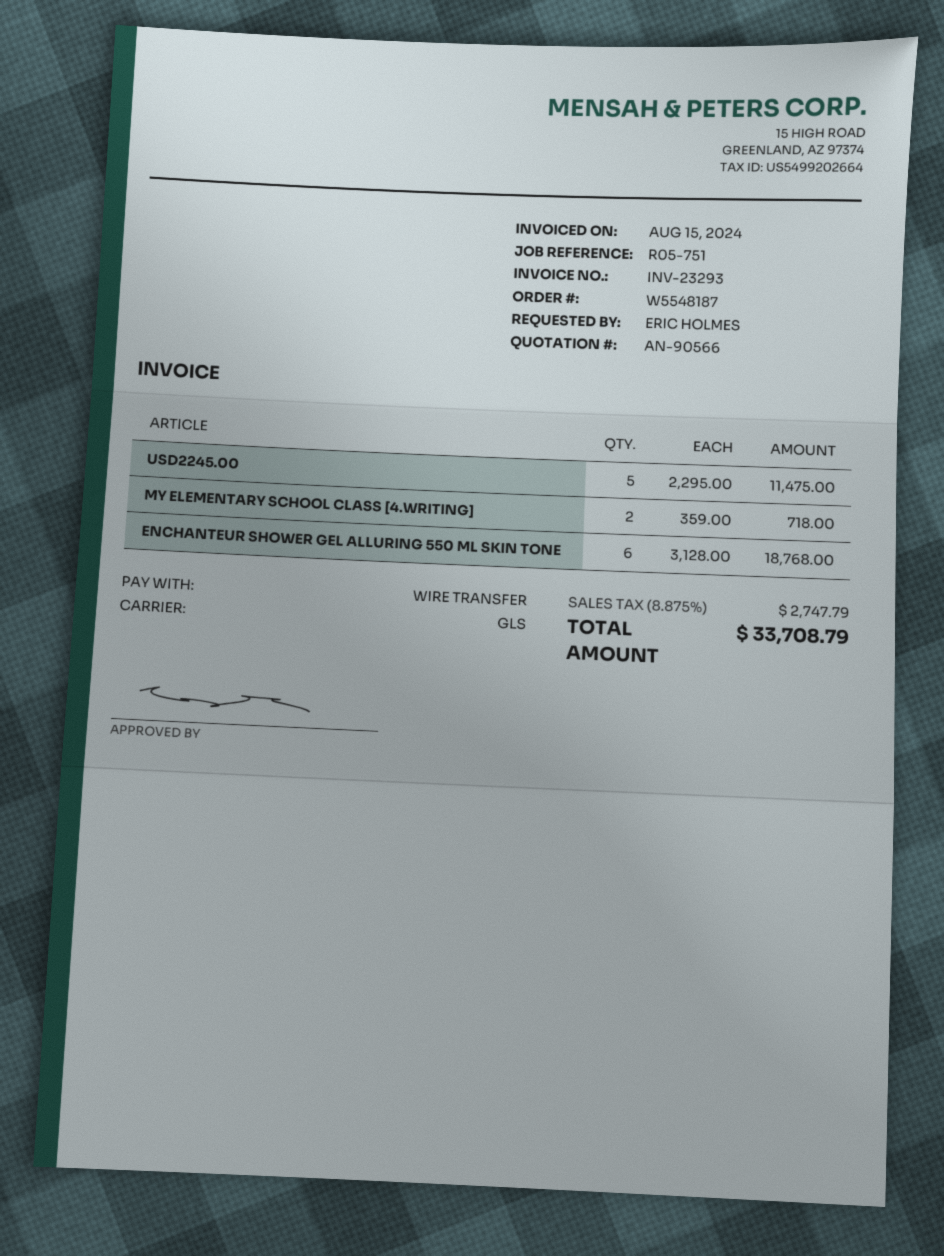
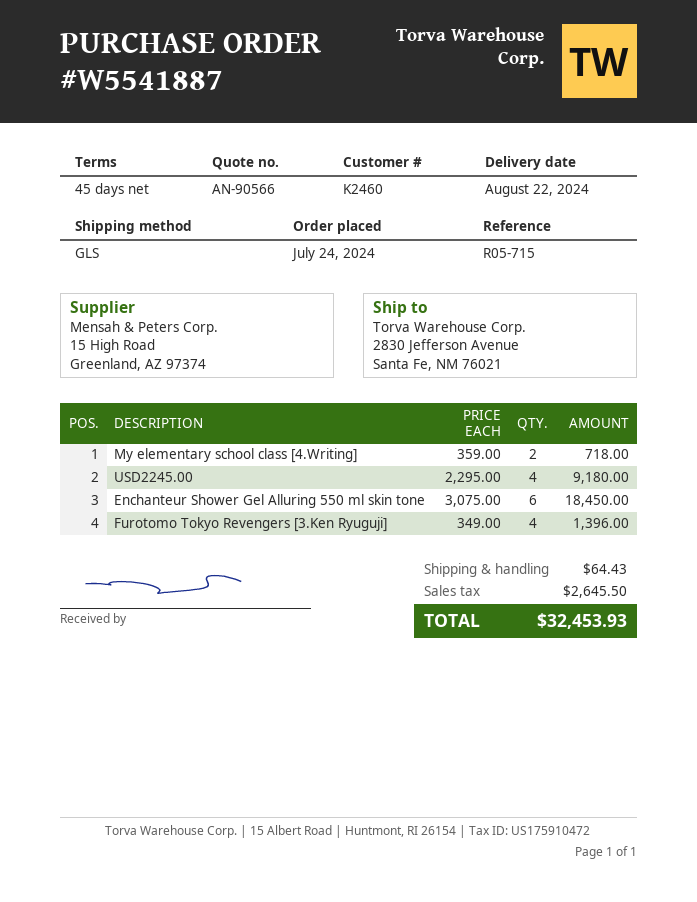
order number: W5548187 -> W5541887
reference: R05-751 -> R05-715
USD2245.00: 5 x 2295.00 = 11475.00 -> 4 x 2295.00 = 9180.00
ENCHANTEUR SHOWER GEL ALLURING 550 ML SKIN TONE: 6 x 3128.00 = 18768.00 -> 6 x 3075.00 = 18450.00
Furotomo Tokyo Revengers [3.Ken Ryuguji]: none -> 4 x 349.00 = 1396.00
shipping: none -> 64.43
tax: 2747.79 -> 2645.50
total: 33708.79 -> 32453.93

